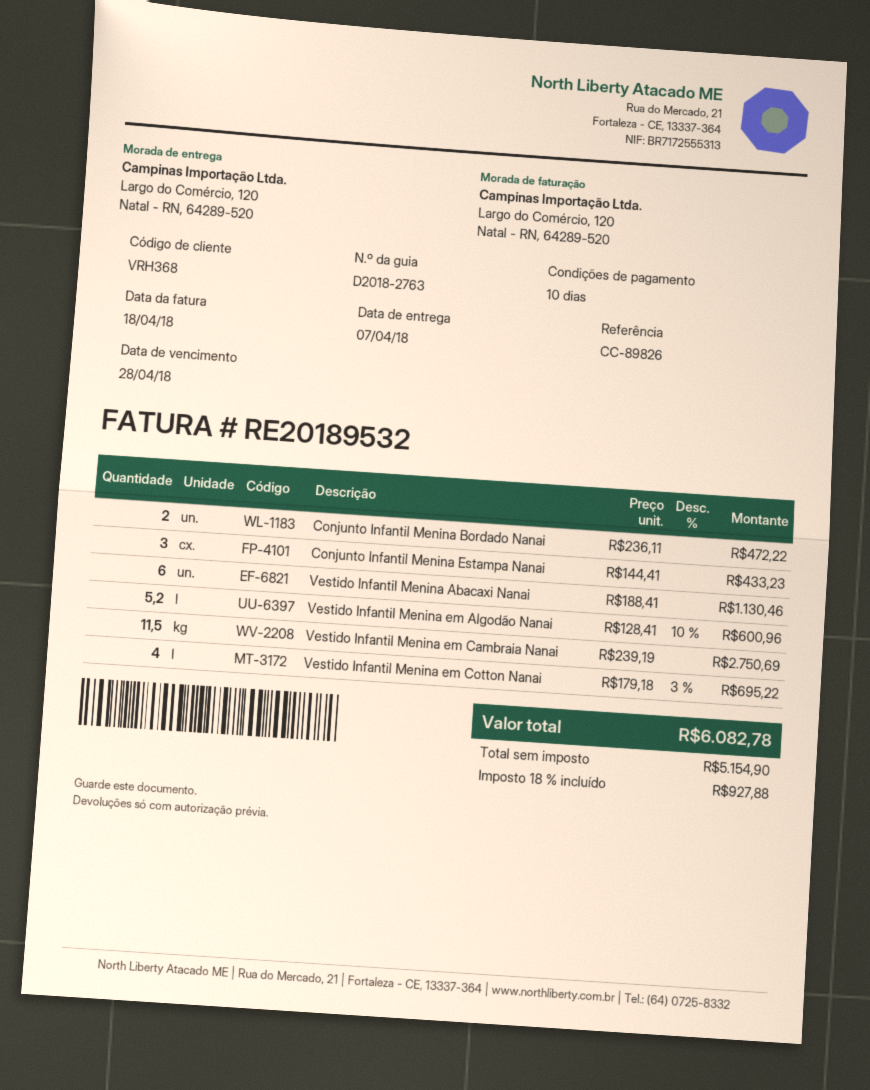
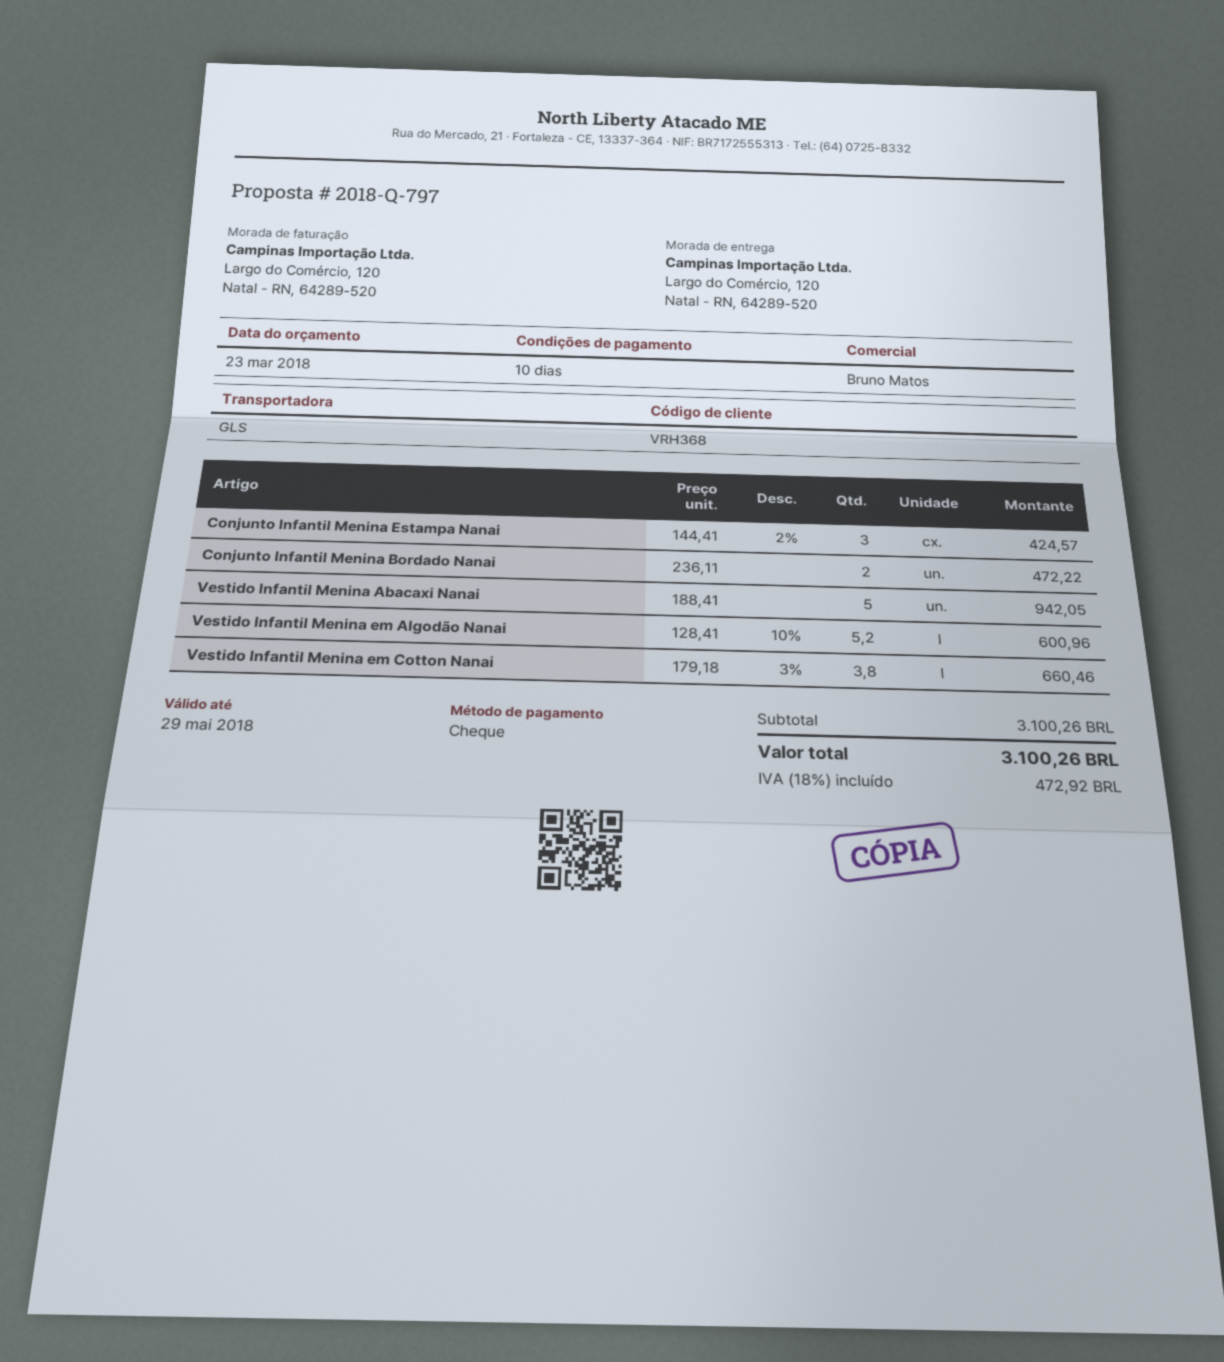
Conjunto Infantil Menina Estampa Nanai: 3 x 144.41 = 433.23 -> 3 x 144.41 - 2% = 424.57
Vestido Infantil Menina Abacaxi Nanai: 6 x 188.41 = 1130.46 -> 5 x 188.41 = 942.05
Vestido Infantil Menina em Cambraia Nanai: 11.5 x 239.19 = 2750.69 -> none
Vestido Infantil Menina em Cotton Nanai: 4 x 179.18 - 3% = 695.22 -> 3.8 x 179.18 - 3% = 660.46
tax: 18% = 927.88 -> 18% = 472.92
total: 6082.78 -> 3100.26

